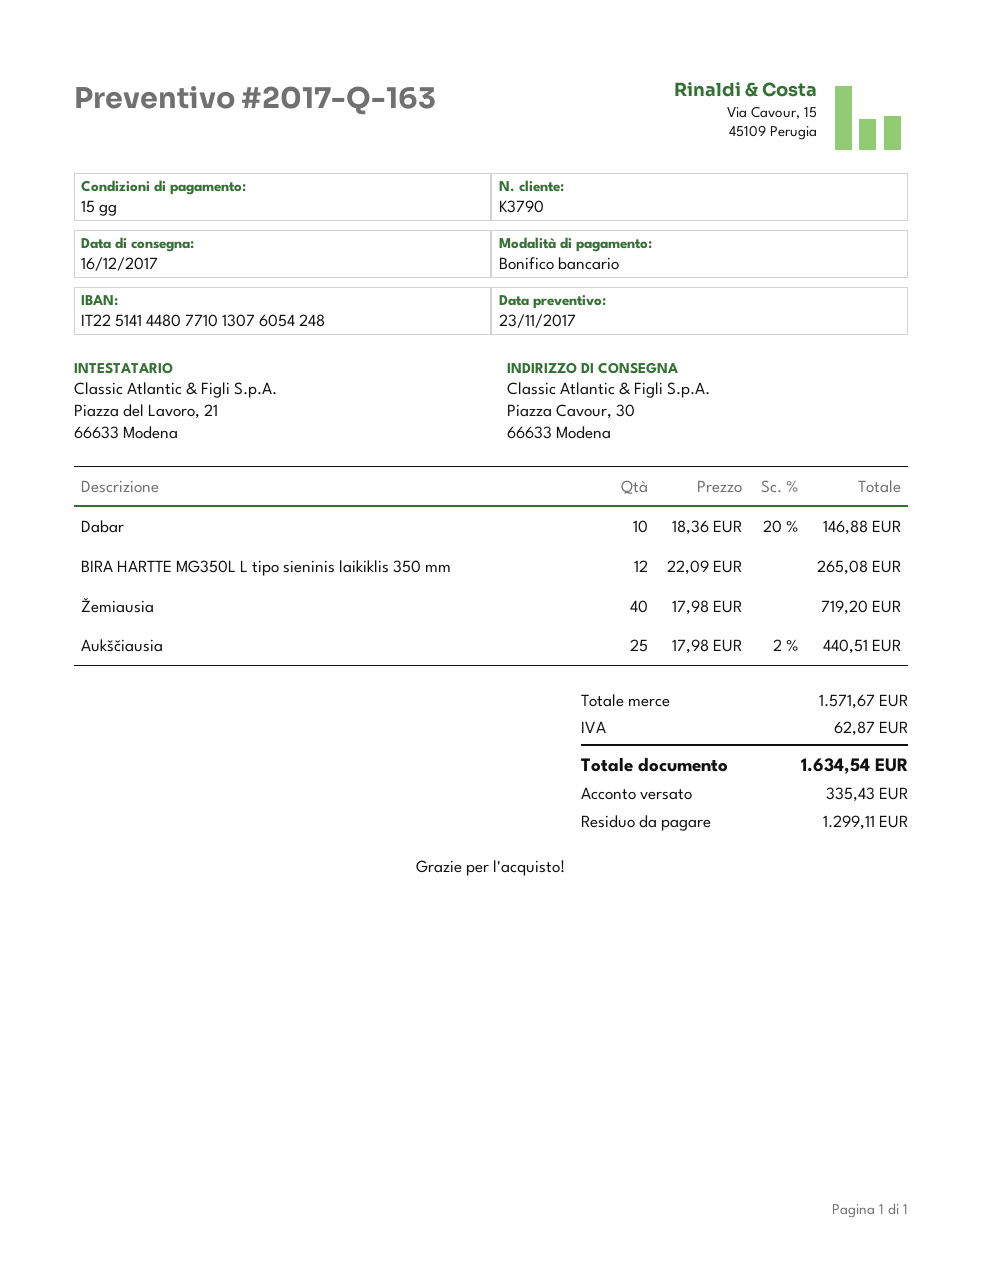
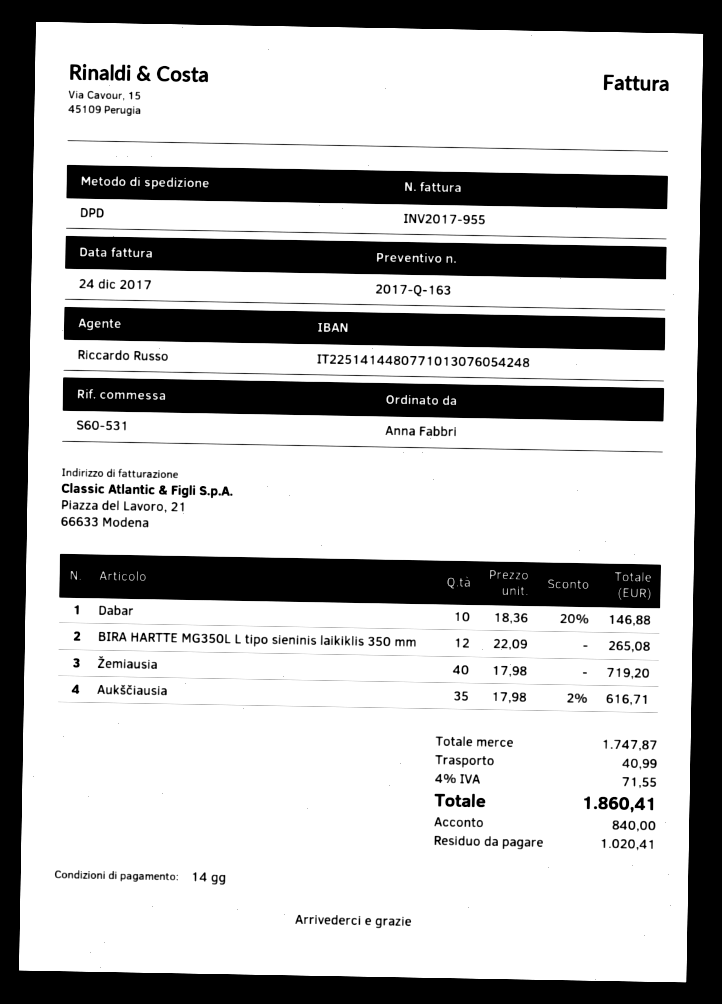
payment terms: 15 days -> 14 days
Aukščiausia: 25 x 17.98 - 2% = 440.51 -> 35 x 17.98 - 2% = 616.71
subtotal: 1571.67 -> 1747.87
shipping: none -> 40.99
tax: 62.87 -> 71.55
total: 1634.54 -> 1860.41
deposit: 335.43 -> 840.00
balance: 1299.11 -> 1020.41

